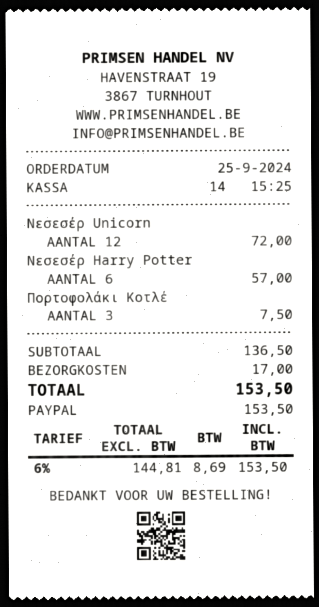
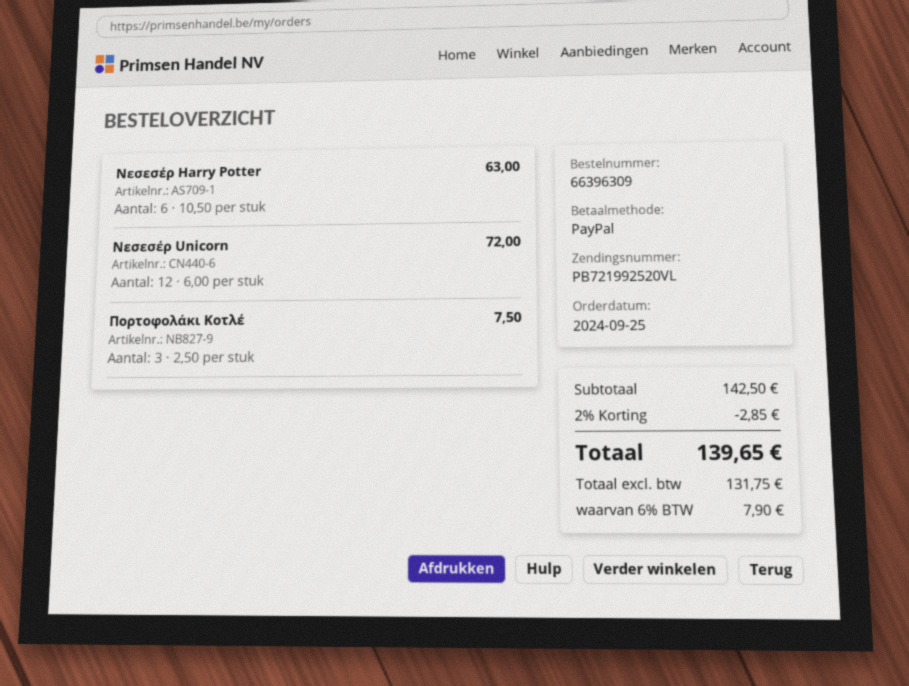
Νεσεσέρ Harry Potter: 6 for 57.00 -> 6 for 63.00
subtotal: 136.50 -> 142.50
discount: none -> 2% = 2.85
shipping: 17.00 -> none
net: 144.81 -> 131.75
tax: 6% = 8.69 -> 6% = 7.90
total: 153.50 -> 139.65

